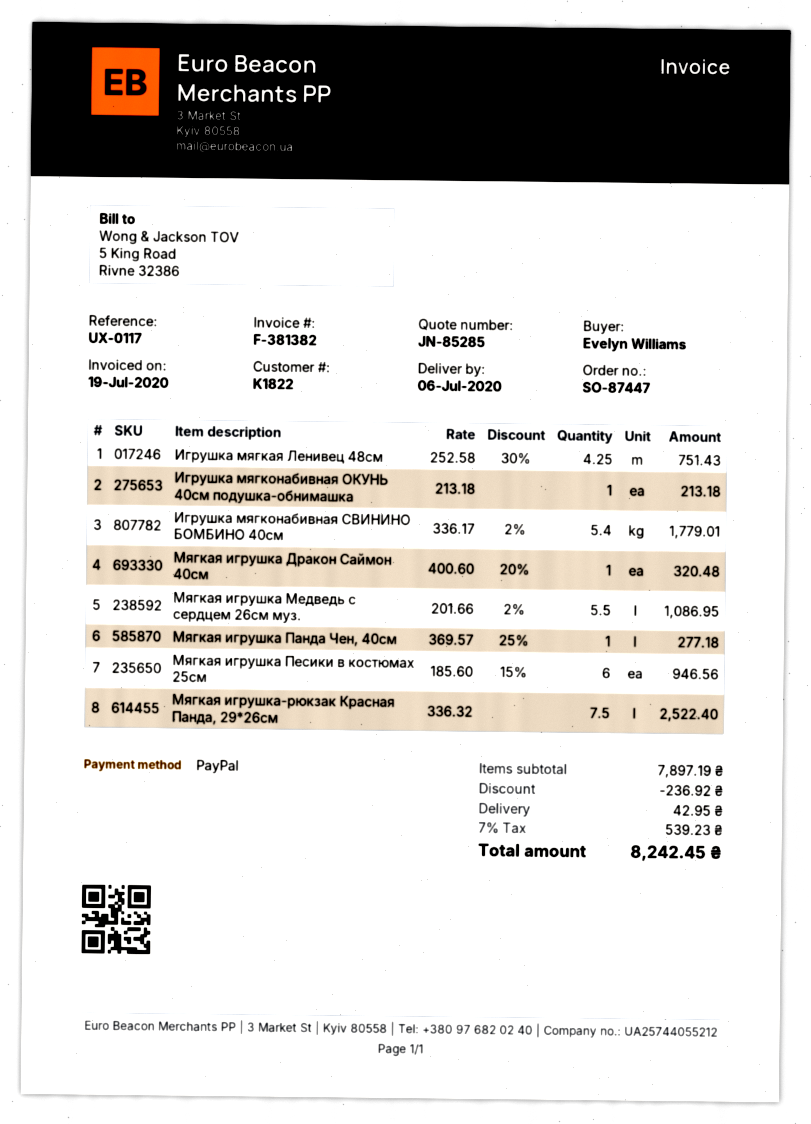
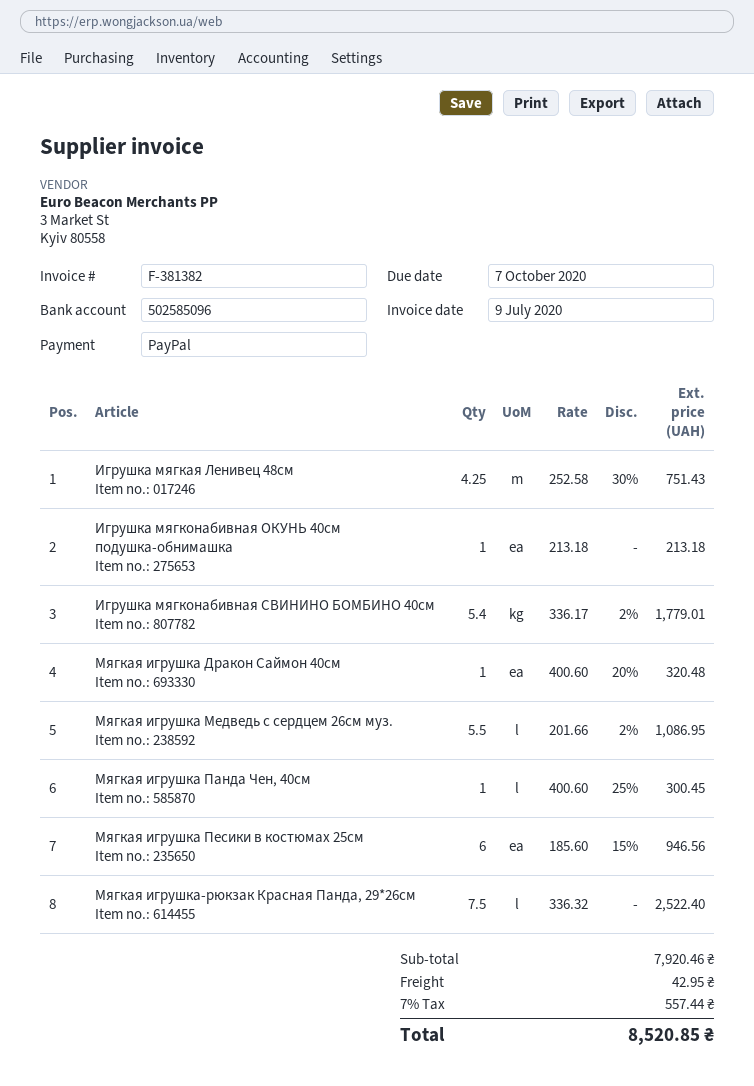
invoice date: 2020-07-19 -> 2020-07-09
Мягкая игрушка Панда Чен, 40см: 1 x 369.57 - 25% = 277.18 -> 1 x 400.60 - 25% = 300.45
subtotal: 7897.19 -> 7920.46
discount: 236.92 -> none
tax: 7% = 539.23 -> 7% = 557.44
total: 8242.45 -> 8520.85

